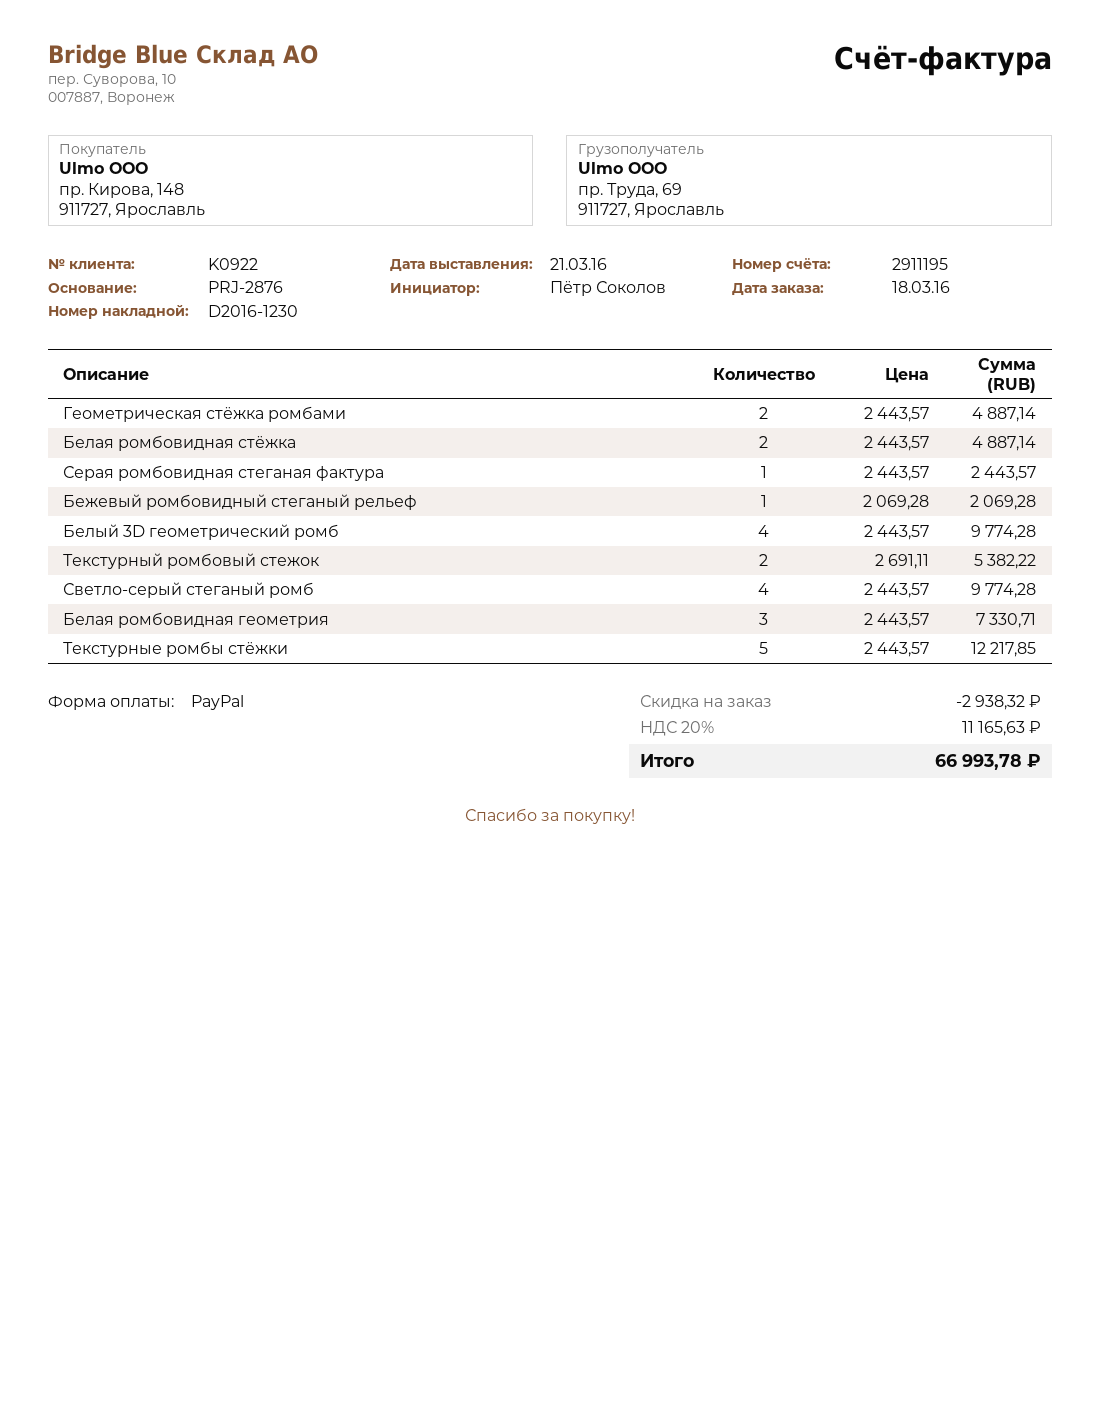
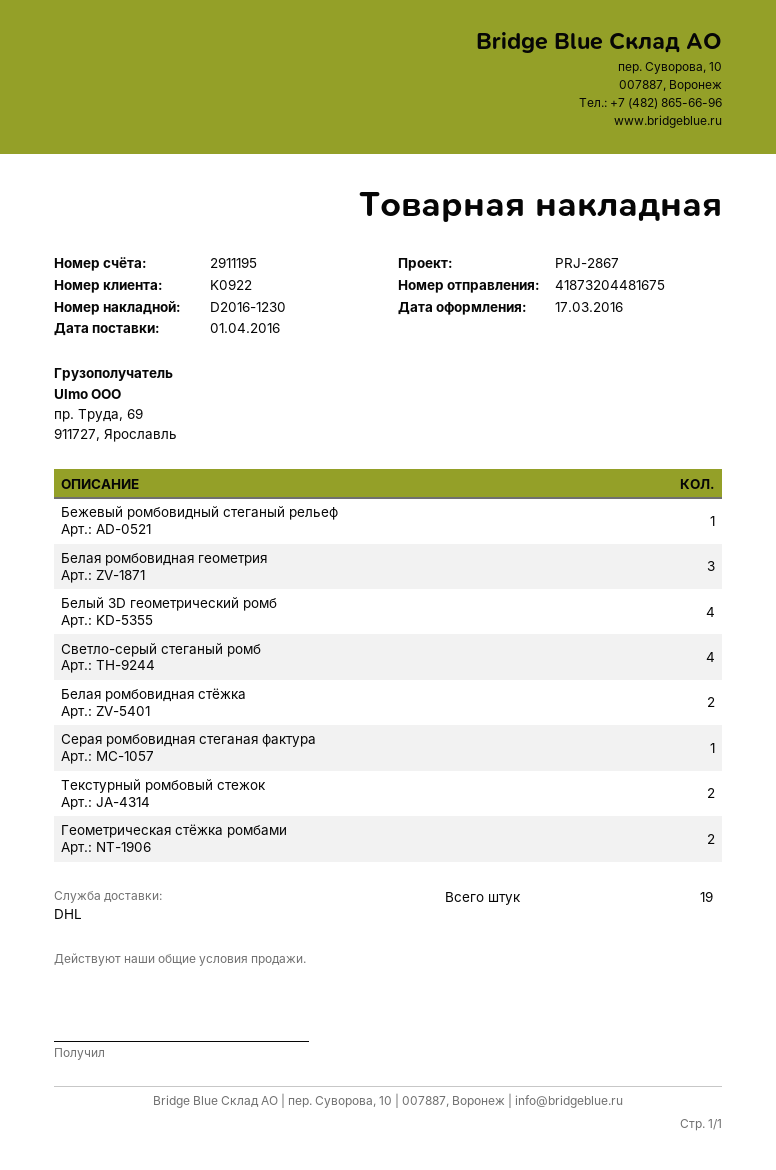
order date: 2016-03-18 -> 2016-03-17
reference: PRJ-2876 -> PRJ-2867
Текстурные ромбы стёжки: 5 -> none

